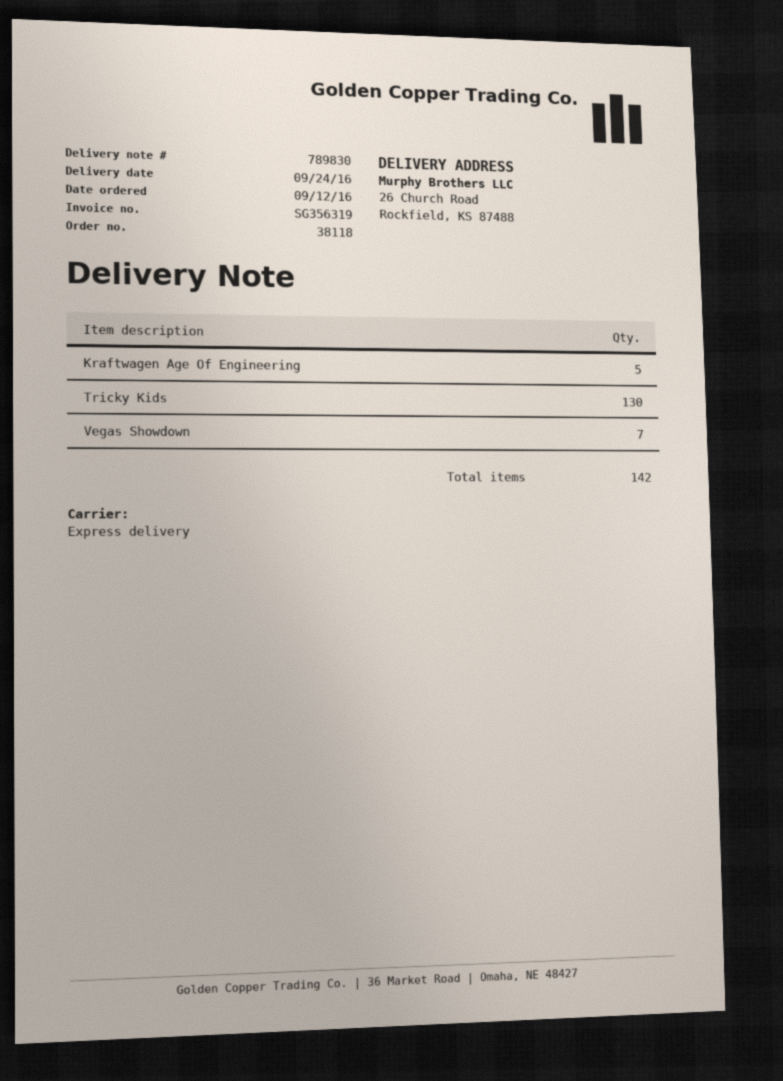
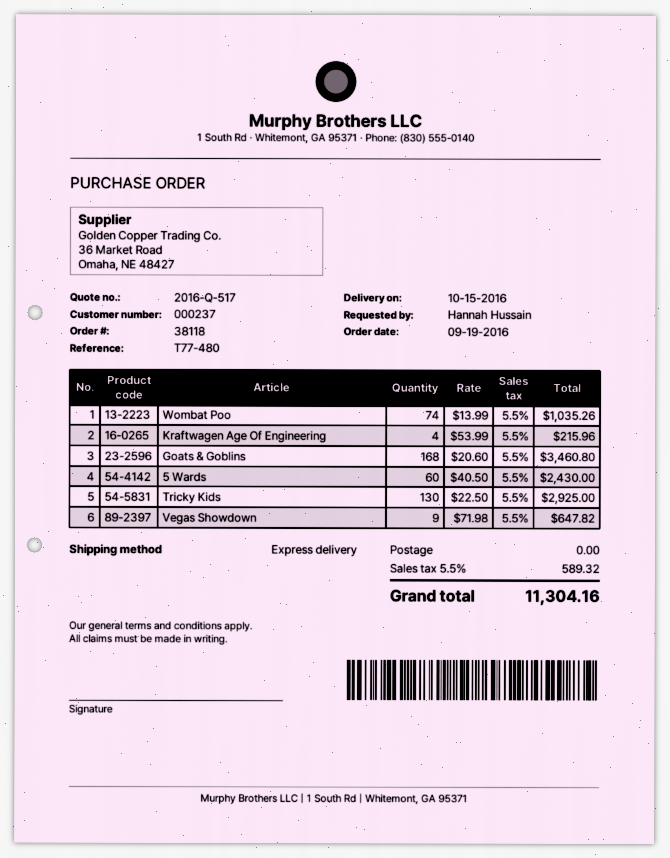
order date: 2016-09-12 -> 2016-09-19
delivery date: 2016-09-24 -> 2016-10-15
Kraftwagen Age Of Engineering: 5 -> 4
Vegas Showdown: 7 -> 9
Wombat Poo: none -> 74
Goats & Goblins: none -> 168
5 Wards: none -> 60

